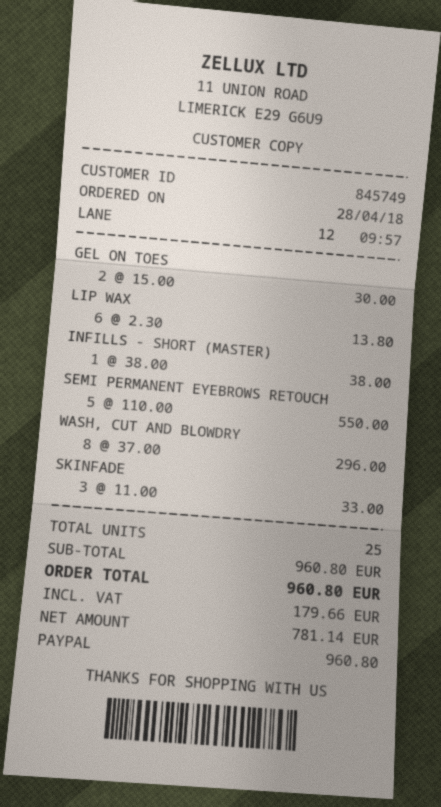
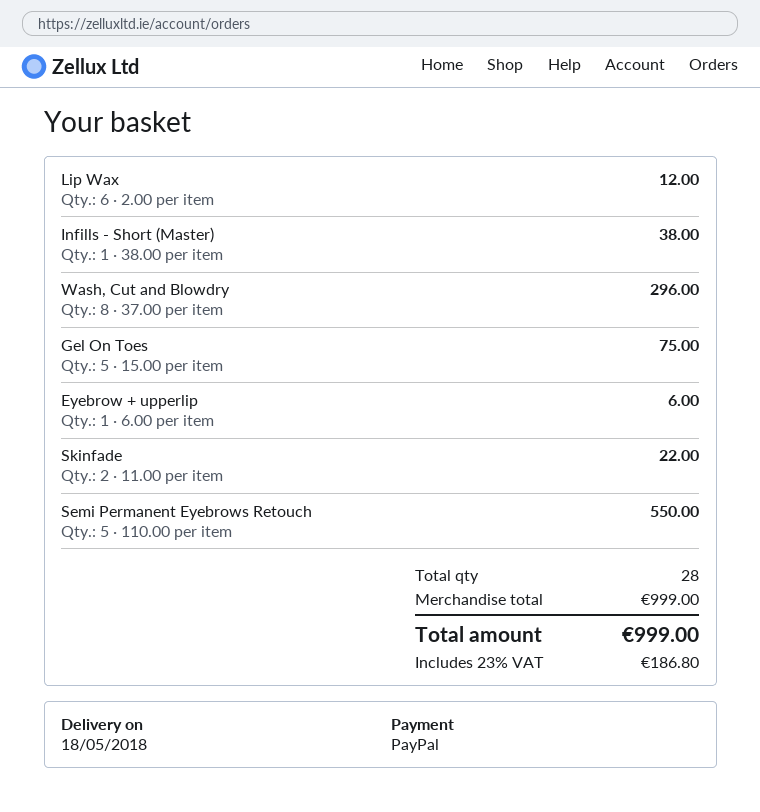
GEL ON TOES: 2 x 15.00 = 30.00 -> 5 x 15.00 = 75.00
LIP WAX: 6 x 2.30 = 13.80 -> 6 x 2.00 = 12.00
SKINFADE: 3 x 11.00 = 33.00 -> 2 x 11.00 = 22.00
Eyebrow + upperlip: none -> 1 x 6.00 = 6.00
total quantity: 25 -> 28
subtotal: 960.80 -> 999.00
tax: 179.66 -> 186.80
total: 960.80 -> 999.00

